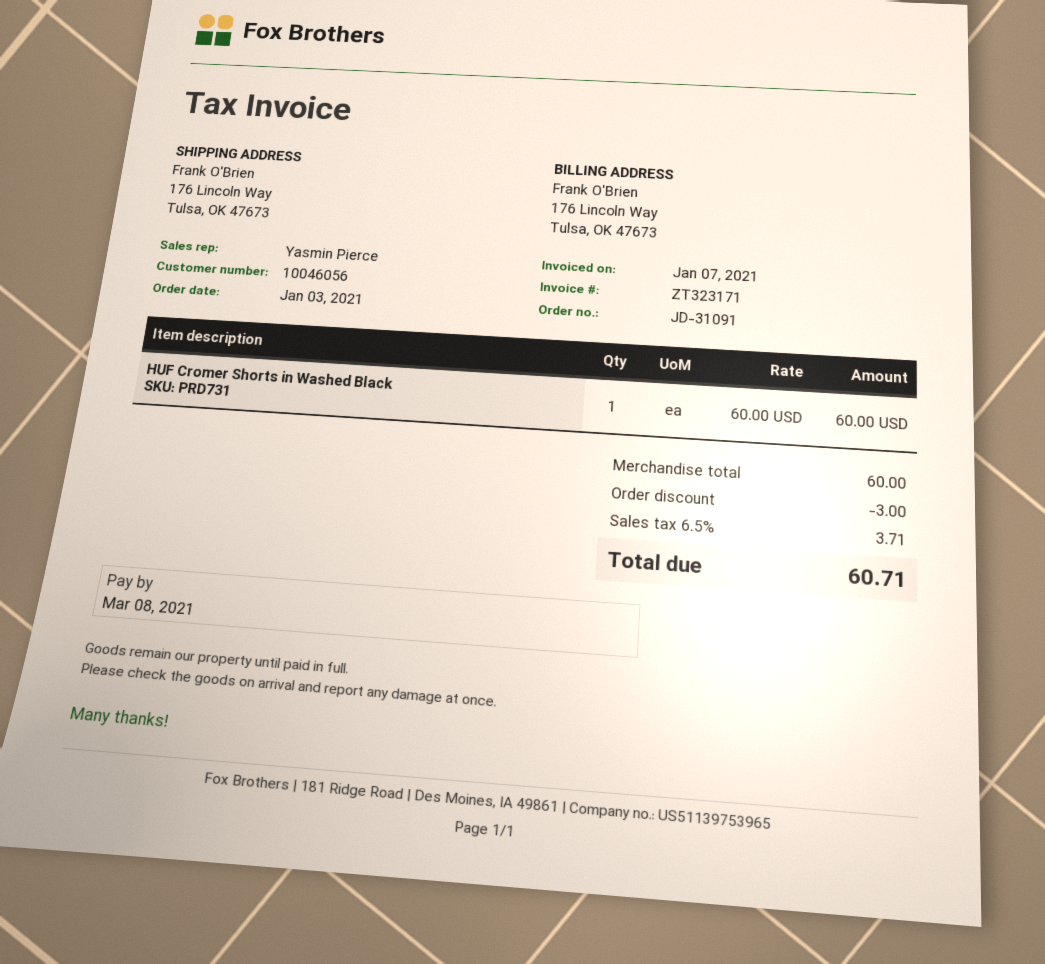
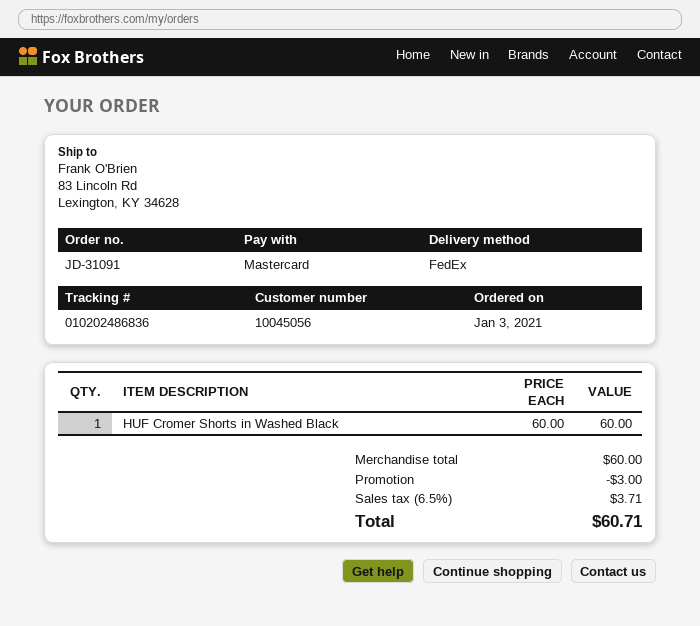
customer number: 10046056 -> 10045056
ship to: 176 Lincoln Way, Tulsa, OK 47673 -> 83 Lincoln Rd, Lexington, KY 34628

